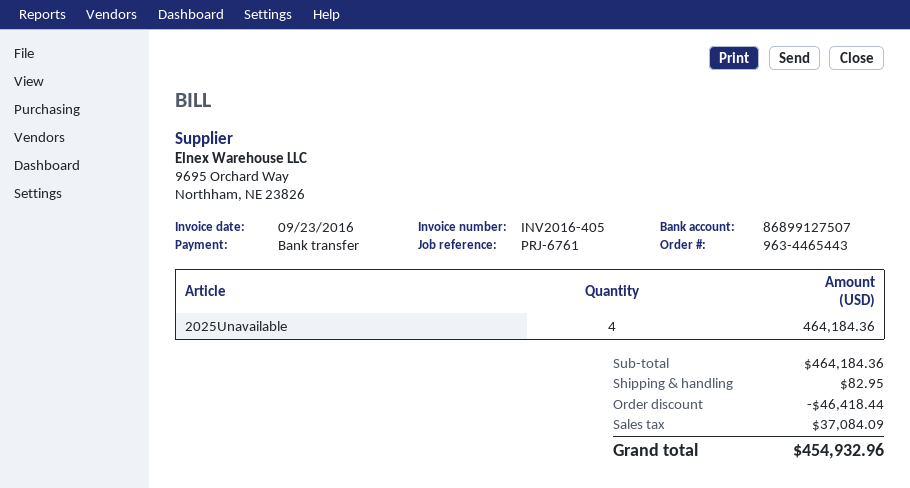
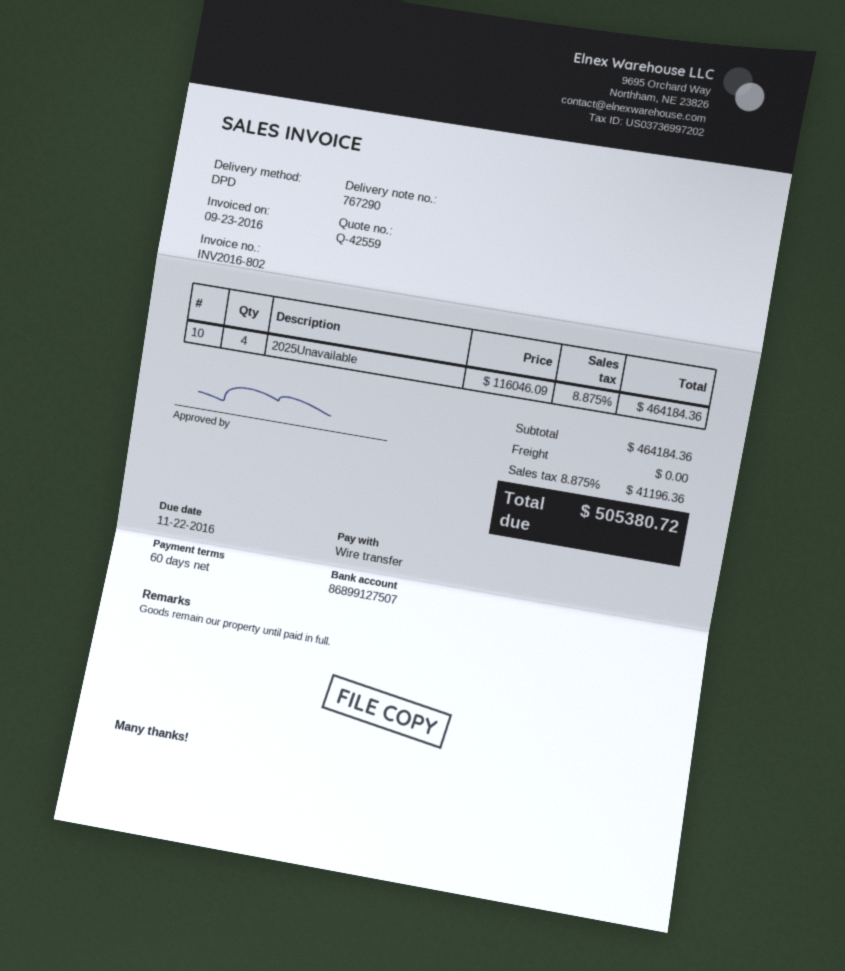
invoice number: INV2016-405 -> INV2016-802
discount: 46418.44 -> none
shipping: 82.95 -> 0.00
tax: 37084.09 -> 41196.36
total: 454932.96 -> 505380.72

